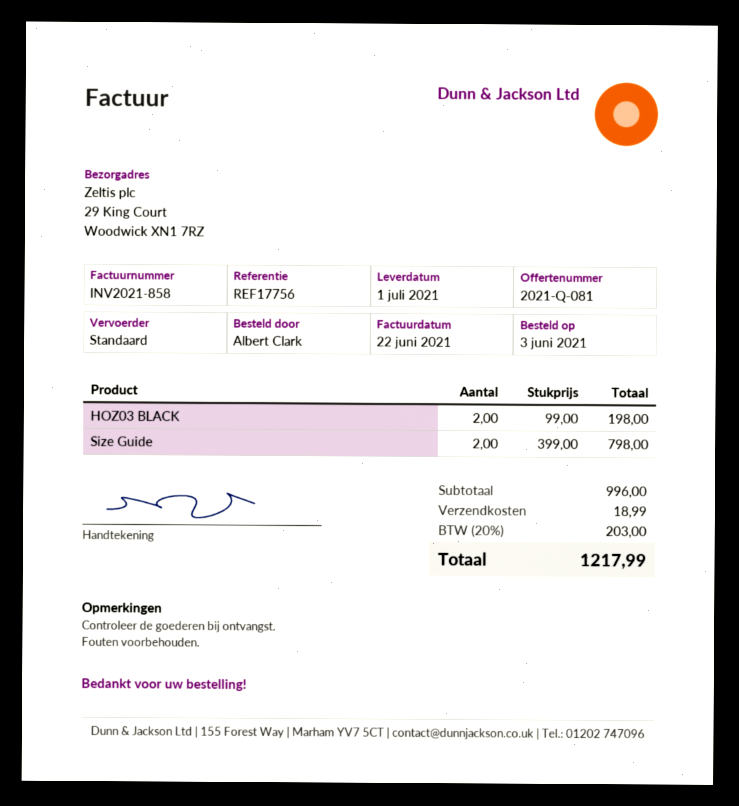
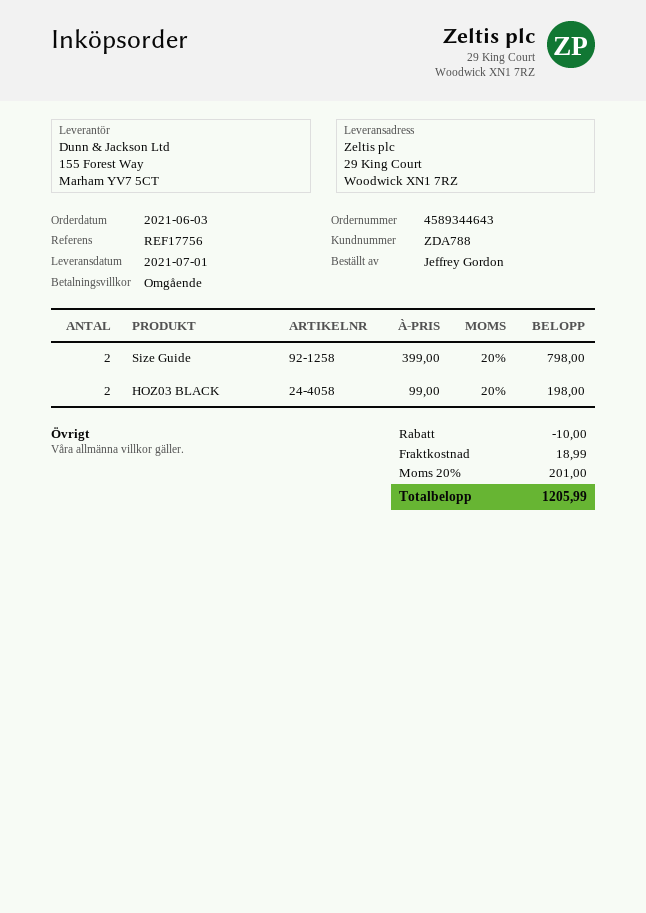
ordered by: Albert Clark -> Jeffrey Gordon
discount: none -> 10.00
tax: 20% = 203.00 -> 20% = 201.00
total: 1217.99 -> 1205.99

